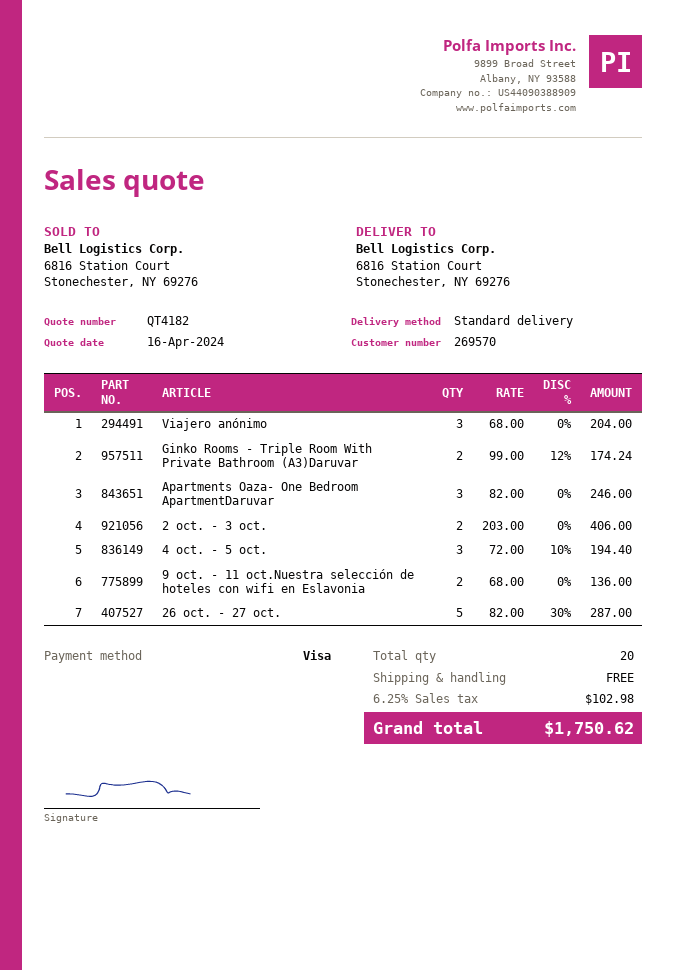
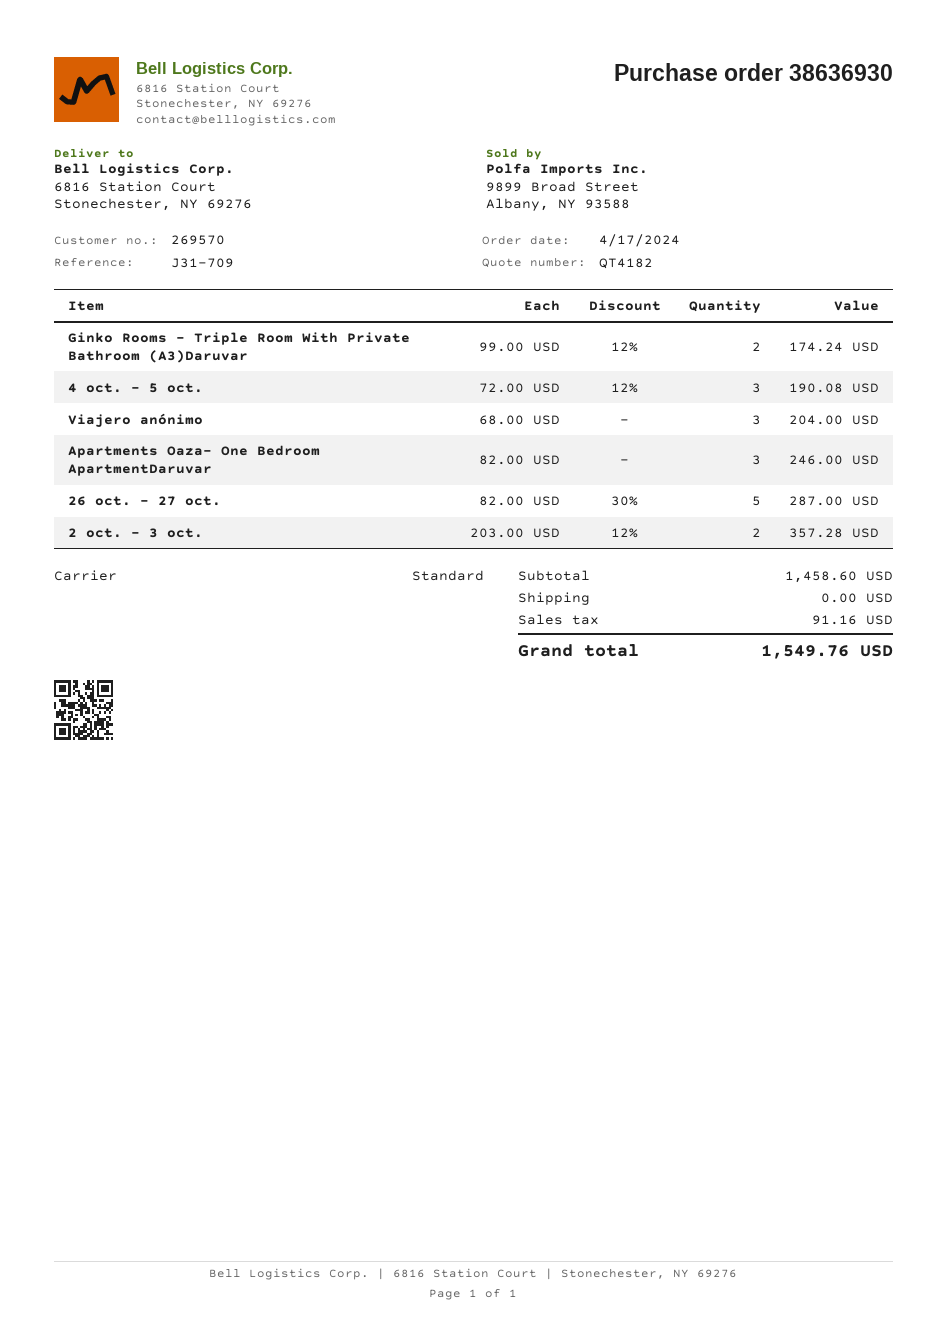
2 oct. - 3 oct.: 2 x 203.00 = 406.00 -> 2 x 203.00 - 12% = 357.28
4 oct. - 5 oct.: 3 x 72.00 - 10% = 194.40 -> 3 x 72.00 - 12% = 190.08
9 oct. - 11 oct.Nuestra selección de hoteles con wifi en Eslavonia: 2 x 68.00 = 136.00 -> none
tax: 102.98 -> 91.16
total: 1750.62 -> 1549.76

